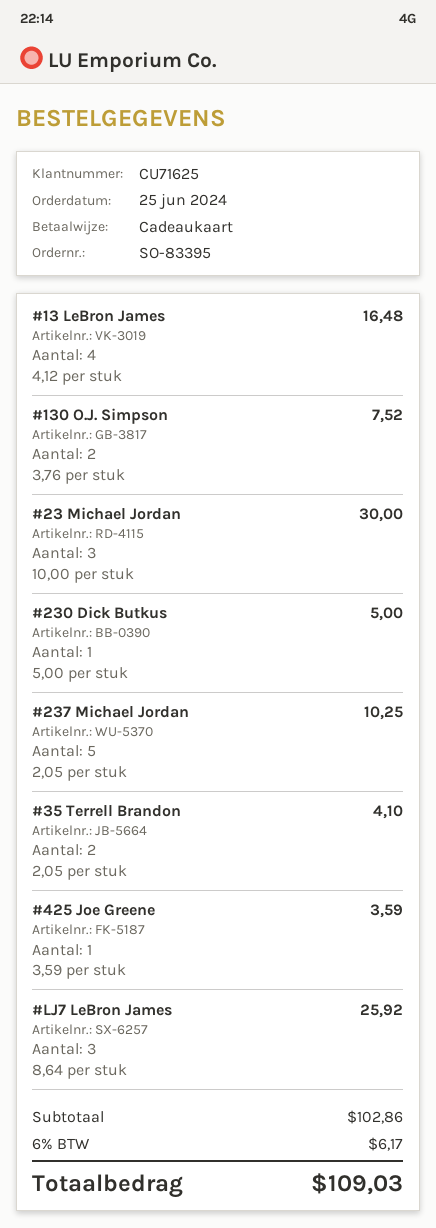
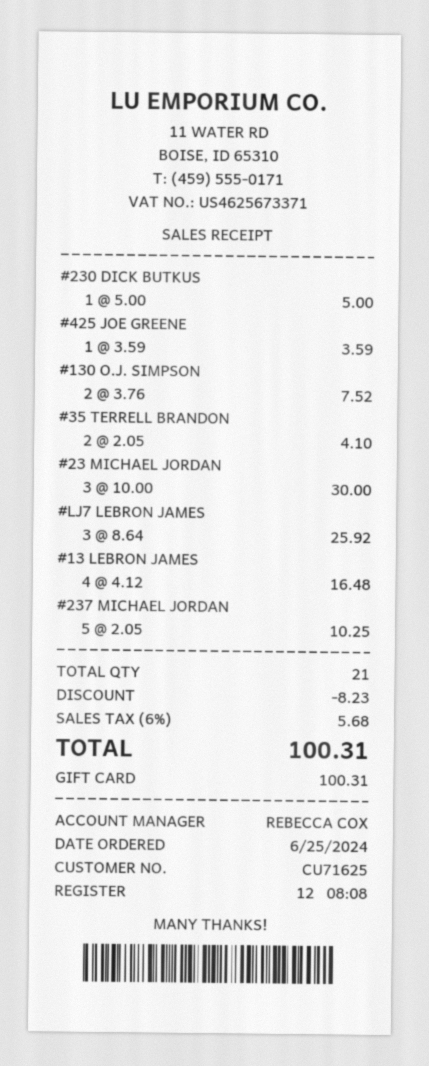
discount: none -> 8.23
tax: 6% = 6.17 -> 6% = 5.68
total: 109.03 -> 100.31

